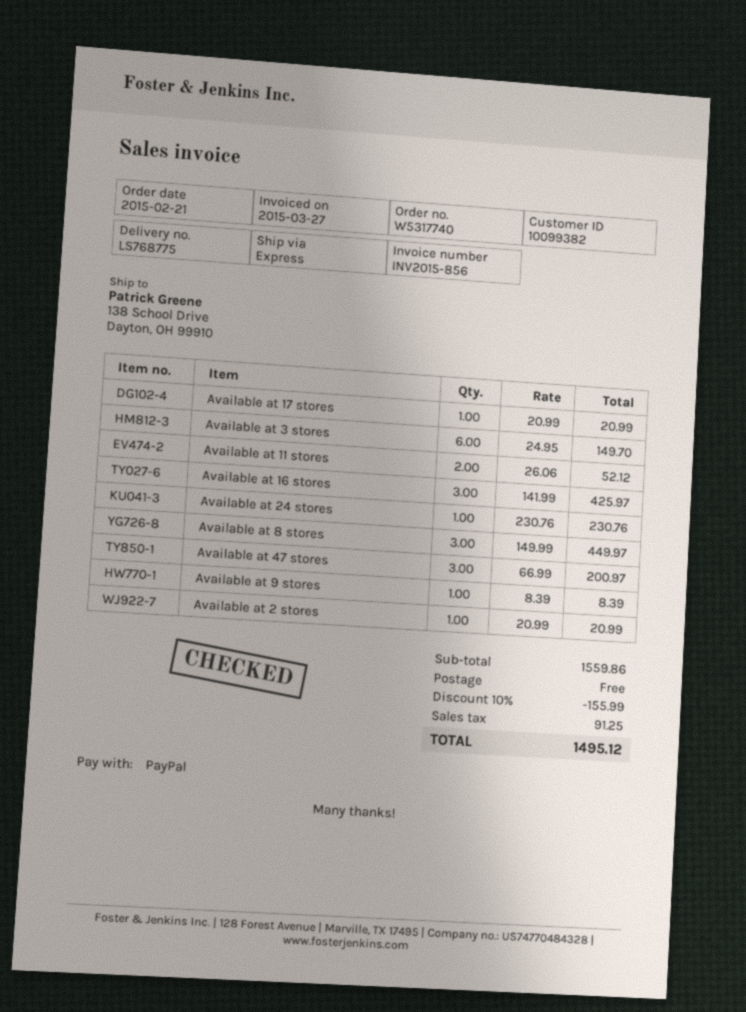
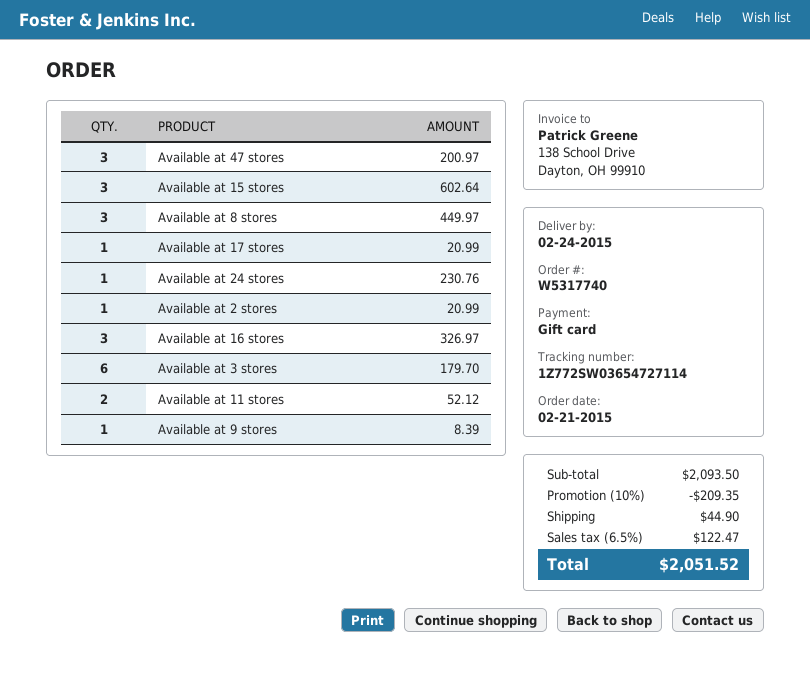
payment method: PayPal -> gift card
Available at 3 stores: 6 for 149.70 -> 6 for 179.70
Available at 16 stores: 3 for 425.97 -> 3 for 326.97
Available at 15 stores: none -> 3 for 602.64
subtotal: 1559.86 -> 2093.50
discount: 10% = 155.99 -> 10% = 209.35
shipping: 0.00 -> 44.90
tax: 91.25 -> 122.47
total: 1495.12 -> 2051.52

